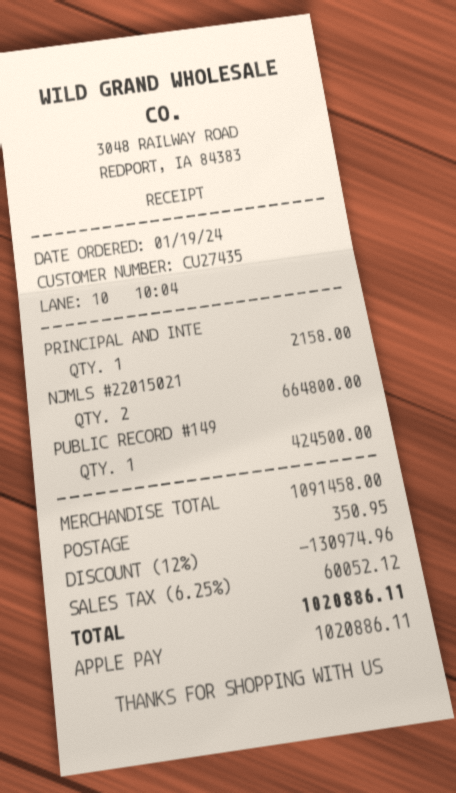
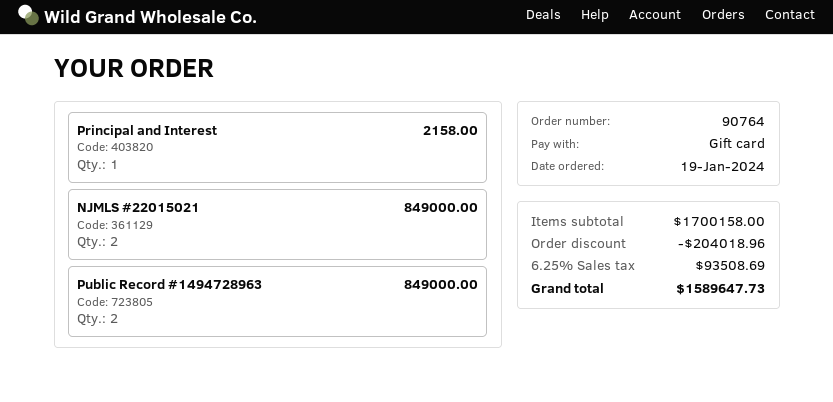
payment method: Apple Pay -> gift card
NJMLS #22015021: 2 for 664800.00 -> 2 for 849000.00
PUBLIC RECORD #149: 1 for 424500.00 -> 2 for 849000.00
subtotal: 1091458.00 -> 1700158.00
discount: 130974.96 -> 204018.96
shipping: 350.95 -> none
tax: 6.25% = 60052.12 -> 6.25% = 93508.69
total: 1020886.11 -> 1589647.73

